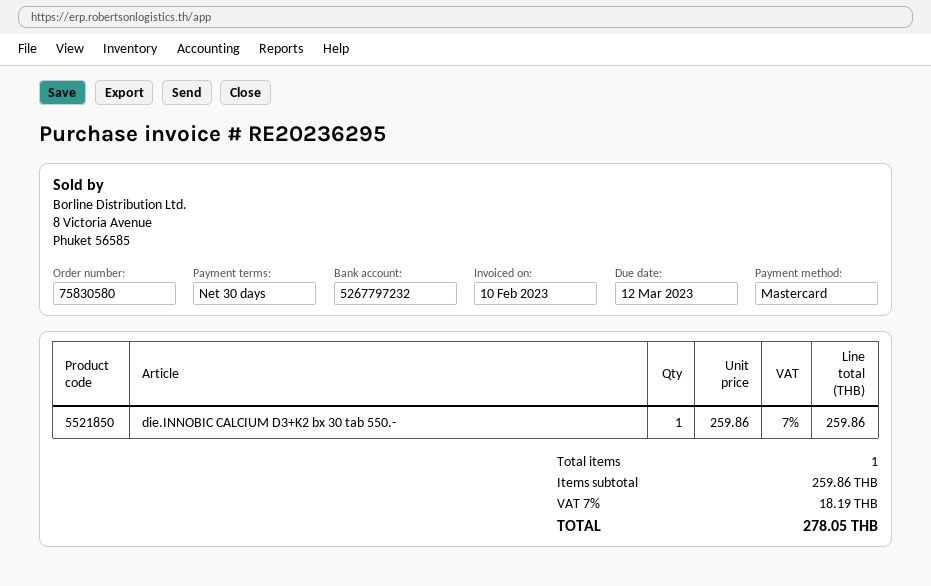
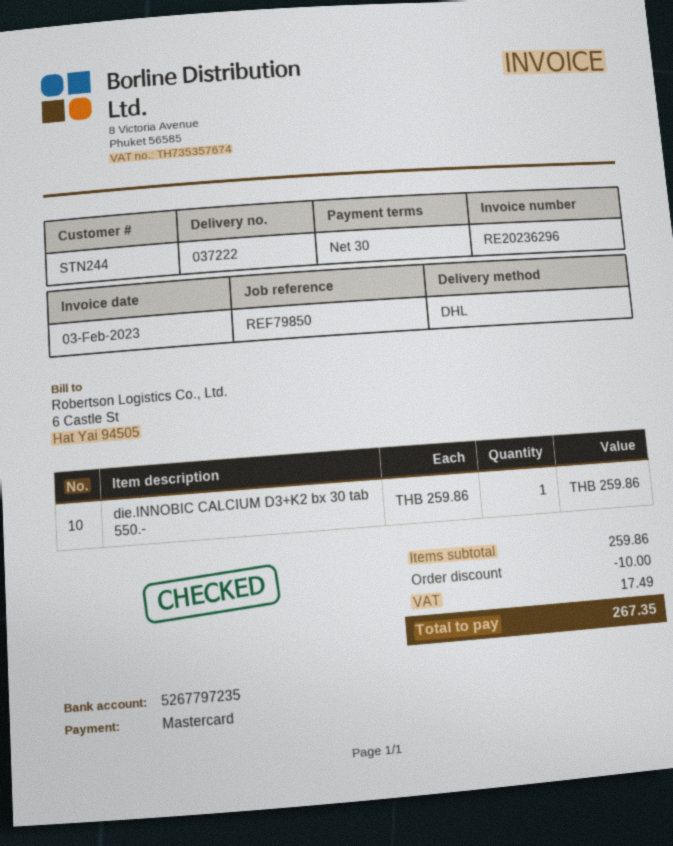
invoice number: RE20236295 -> RE20236296
invoice date: 2023-02-10 -> 2023-02-03
bank account: 5267797232 -> 5267797235
discount: none -> 10.00
tax: 18.19 -> 17.49
total: 278.05 -> 267.35

